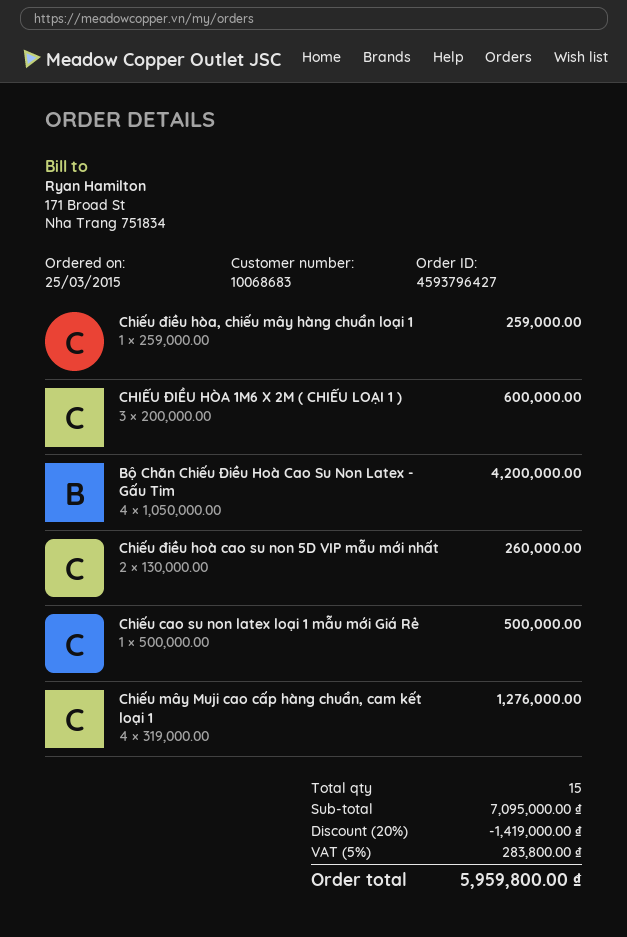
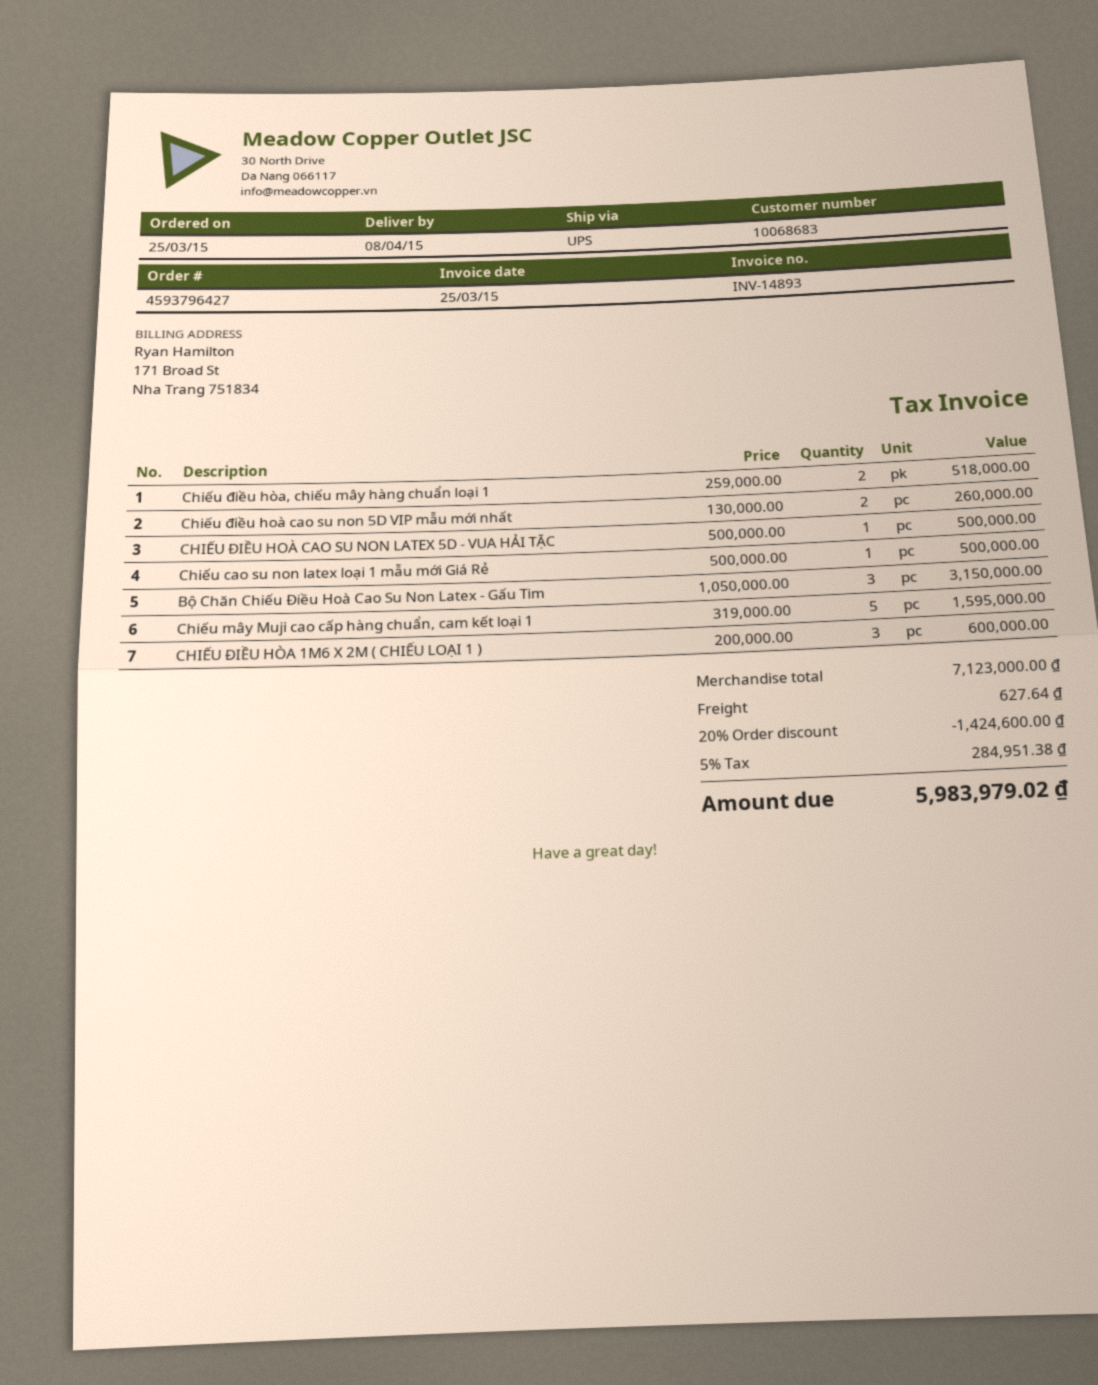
Chiếu điều hòa, chiếu mây hàng chuẩn loại 1: 1 x 259000.00 = 259000.00 -> 2 x 259000.00 = 518000.00
Bộ Chăn Chiếu Điều Hoà Cao Su Non Latex - Gấu Tim: 4 x 1050000.00 = 4200000.00 -> 3 x 1050000.00 = 3150000.00
Chiếu mây Muji cao cấp hàng chuẩn, cam kết loại 1: 4 x 319000.00 = 1276000.00 -> 5 x 319000.00 = 1595000.00
CHIẾU ĐIỀU HOÀ CAO SU NON LATEX 5D - VUA HẢI TẶC: none -> 1 x 500000.00 = 500000.00
subtotal: 7095000.00 -> 7123000.00
discount: 20% = 1419000.00 -> 20% = 1424600.00
shipping: none -> 627.64
tax: 5% = 283800.00 -> 5% = 284951.38
total: 5959800.00 -> 5983979.02

